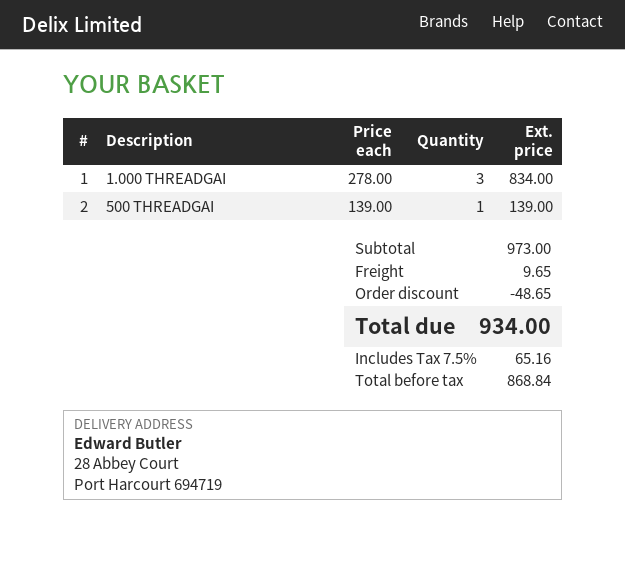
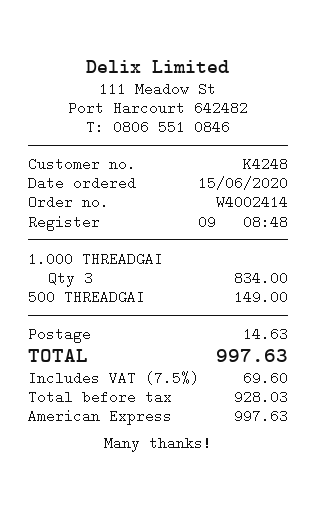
500 THREADGAI: 1 for 139.00 -> 1 for 149.00
discount: 48.65 -> none
shipping: 9.65 -> 14.63
net: 868.84 -> 928.03
tax: 7.5% = 65.16 -> 7.5% = 69.60
total: 934.00 -> 997.63

